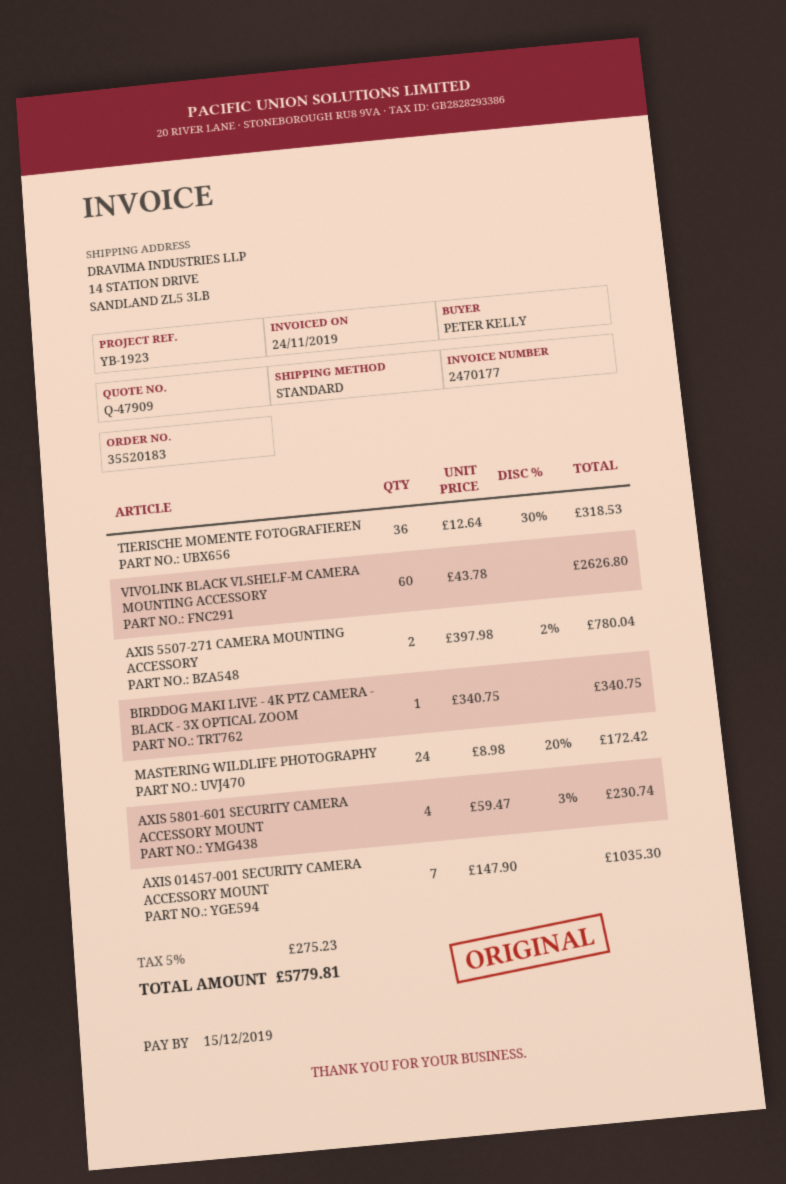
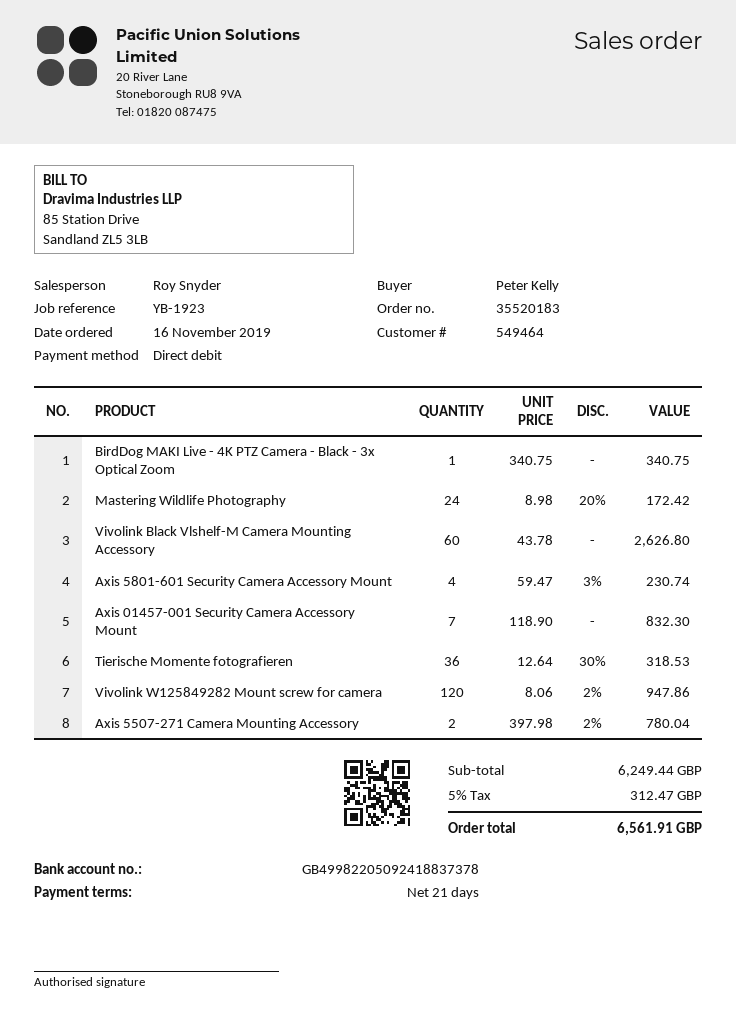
AXIS 01457-001 SECURITY CAMERA ACCESSORY MOUNT: 7 x 147.90 = 1035.30 -> 7 x 118.90 = 832.30
Vivolink W125849282 Mount screw for camera: none -> 120 x 8.06 - 2% = 947.86
tax: 5% = 275.23 -> 5% = 312.47
total: 5779.81 -> 6561.91

